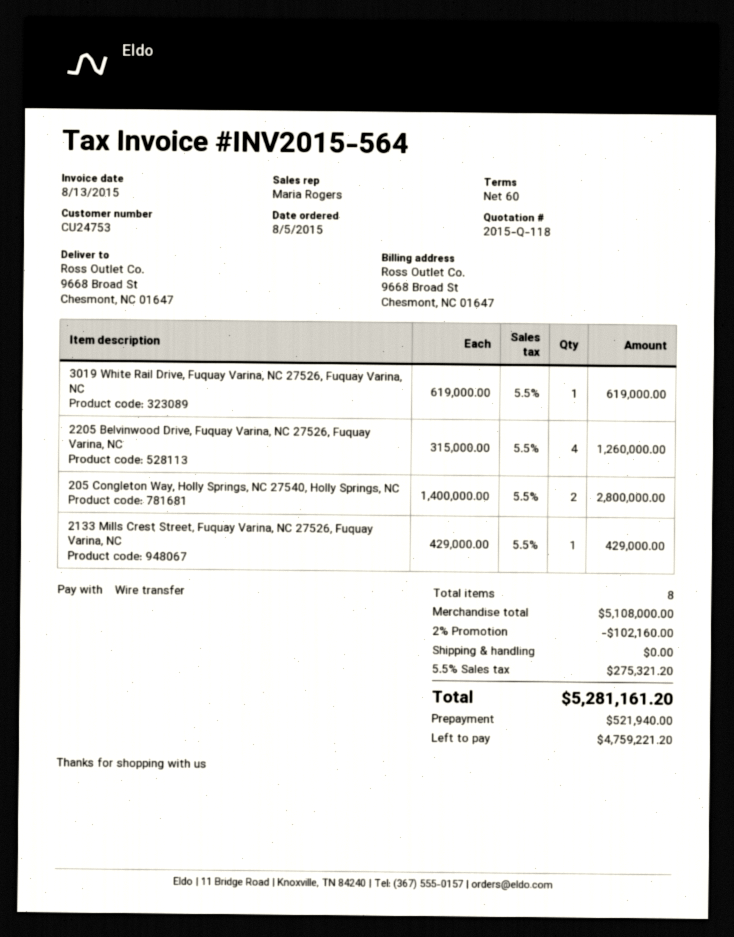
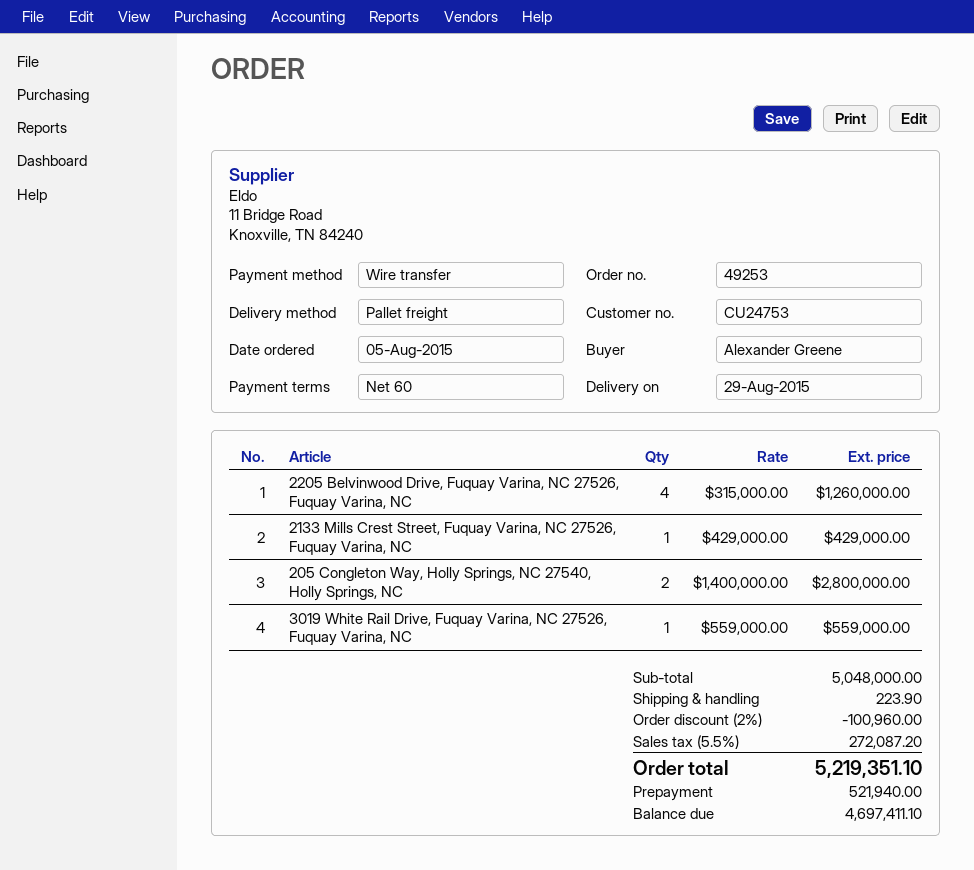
3019 White Rail Drive, Fuquay Varina, NC 27526, Fuquay Varina, NC: 1 x 619000.00 = 619000.00 -> 1 x 559000.00 = 559000.00
subtotal: 5108000.00 -> 5048000.00
discount: 2% = 102160.00 -> 2% = 100960.00
shipping: 0.00 -> 223.90
tax: 5.5% = 275321.20 -> 5.5% = 272087.20
total: 5281161.20 -> 5219351.10
balance: 4759221.20 -> 4697411.10

